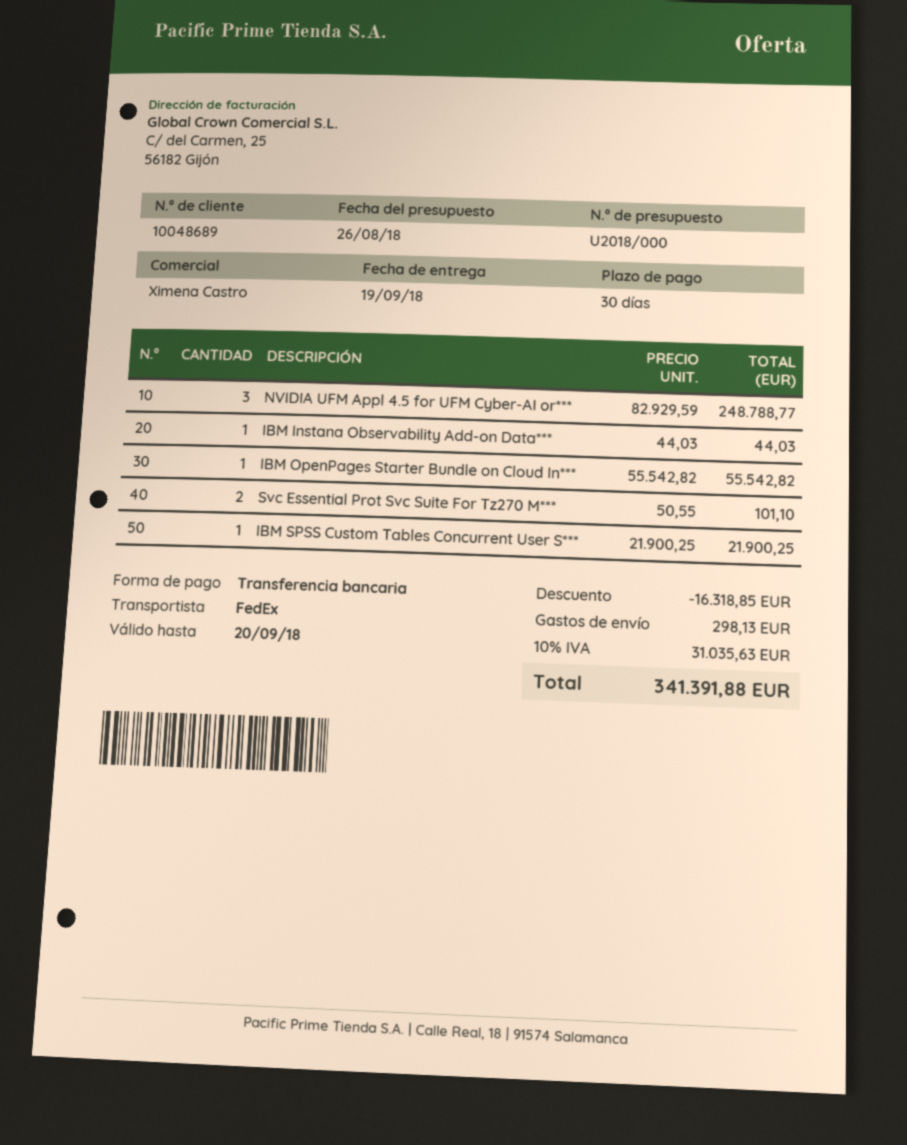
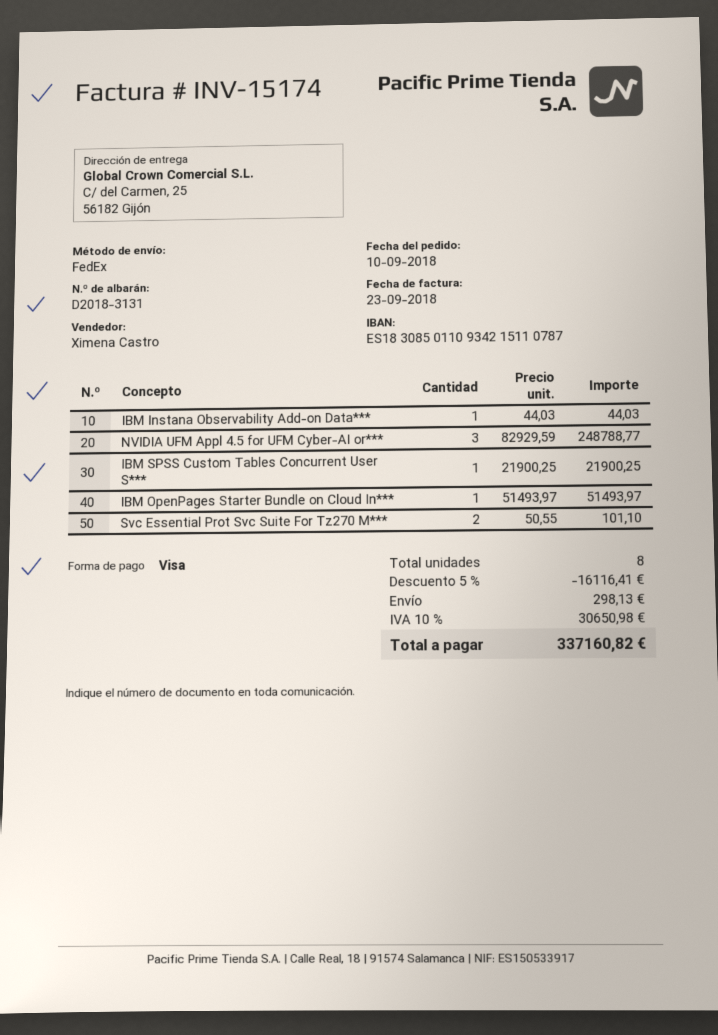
payment method: bank transfer -> Visa
IBM OpenPages Starter Bundle on Cloud In***: 1 x 55542.82 = 55542.82 -> 1 x 51493.97 = 51493.97
discount: 16318.85 -> 16116.41
tax: 10% = 31035.63 -> 10% = 30650.98
total: 341391.88 -> 337160.82

